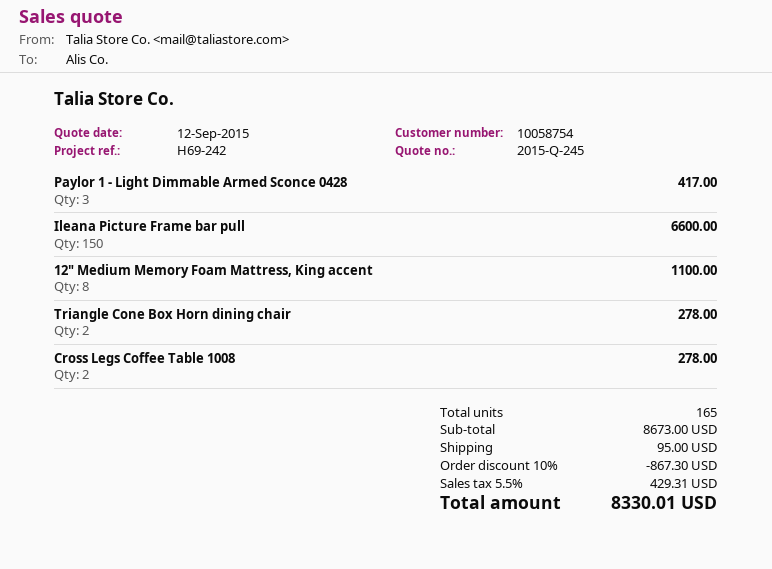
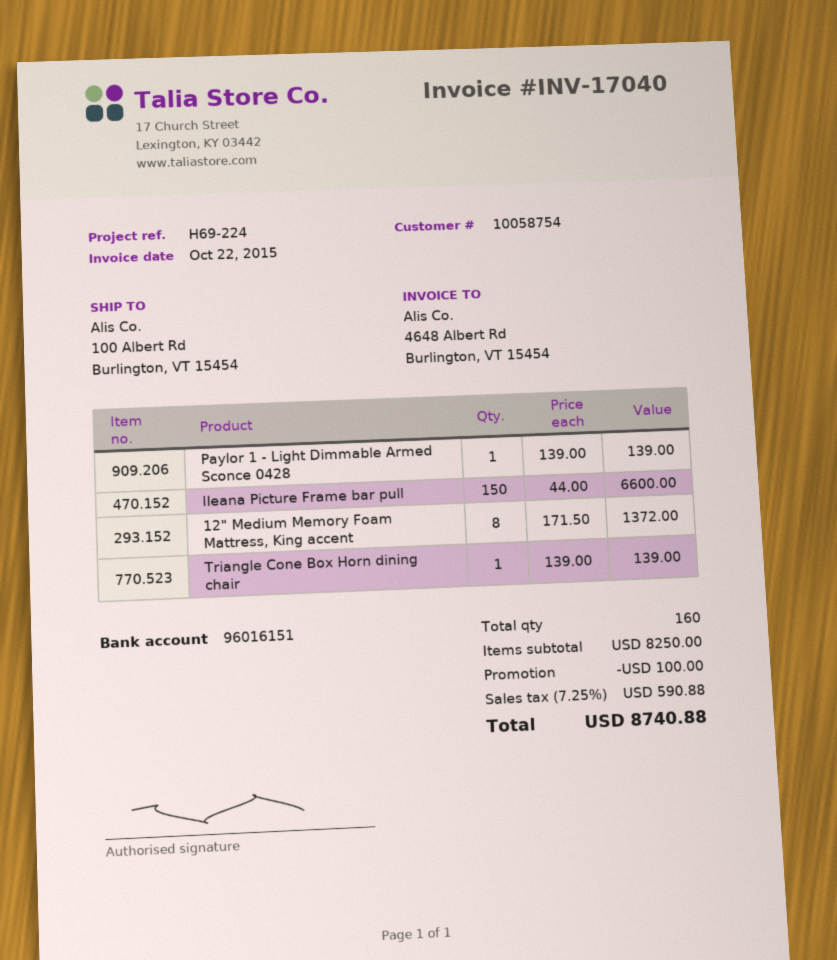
reference: H69-242 -> H69-224
Paylor 1 - Light Dimmable Armed Sconce 0428: 3 for 417.00 -> 1 for 139.00
12" Medium Memory Foam Mattress, King accent: 8 for 1100.00 -> 8 for 1372.00
Triangle Cone Box Horn dining chair: 2 for 278.00 -> 1 for 139.00
Cross Legs Coffee Table 1008: 2 for 278.00 -> none
total quantity: 165 -> 160
subtotal: 8673.00 -> 8250.00
discount: 867.30 -> 100.00
shipping: 95.00 -> none
tax: 5.5% = 429.31 -> 7.25% = 590.88
total: 8330.01 -> 8740.88

